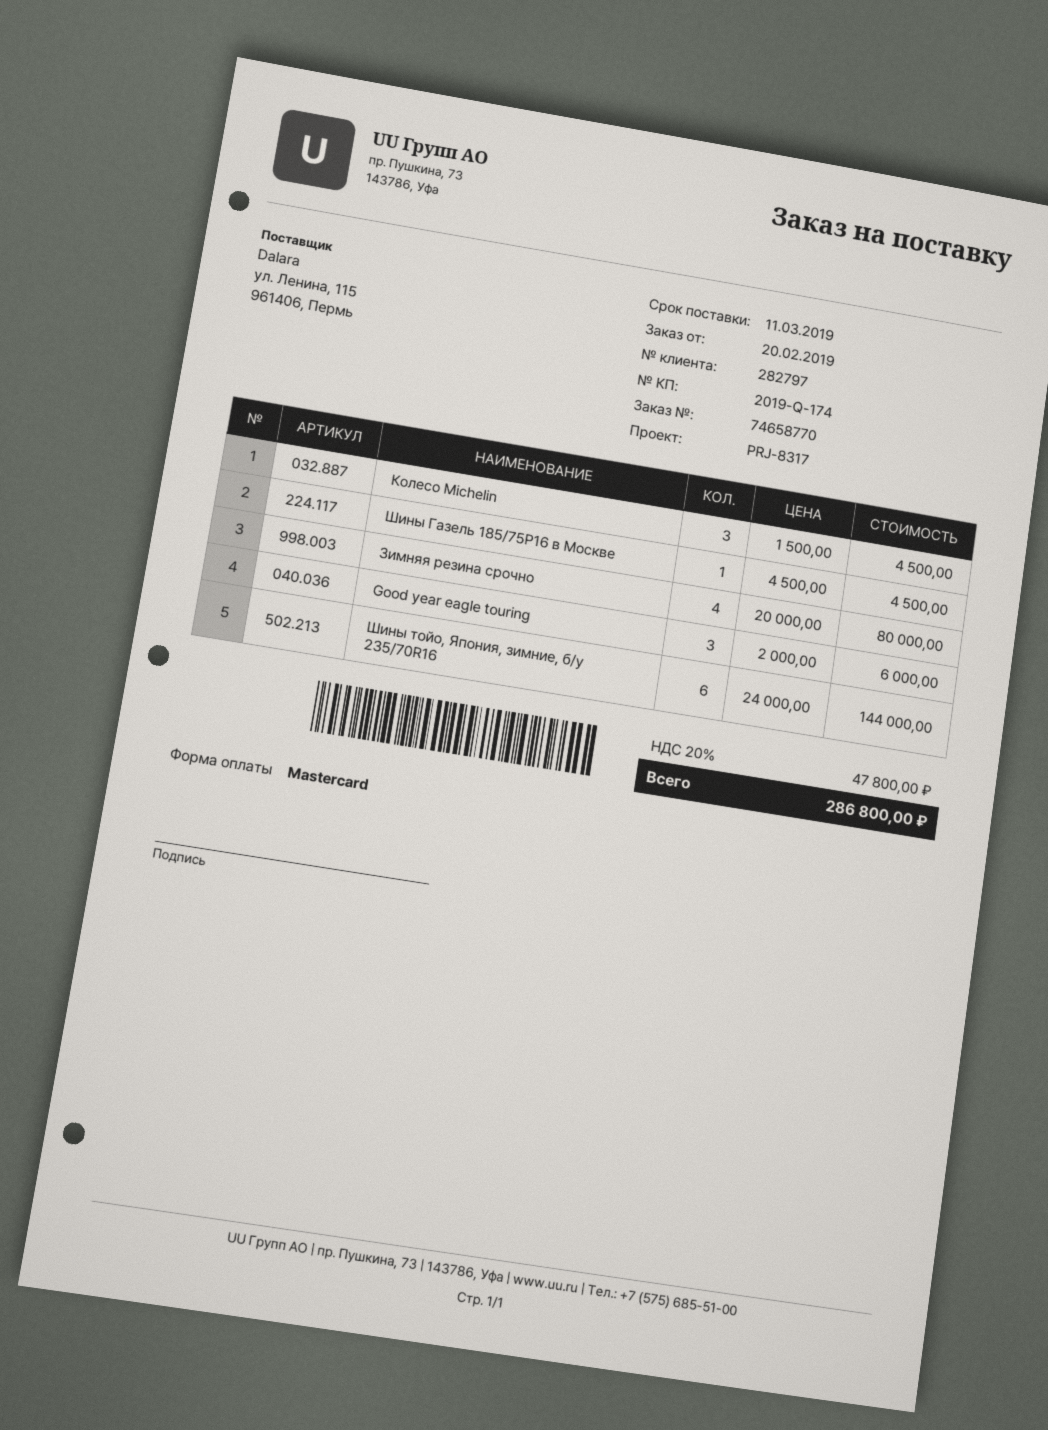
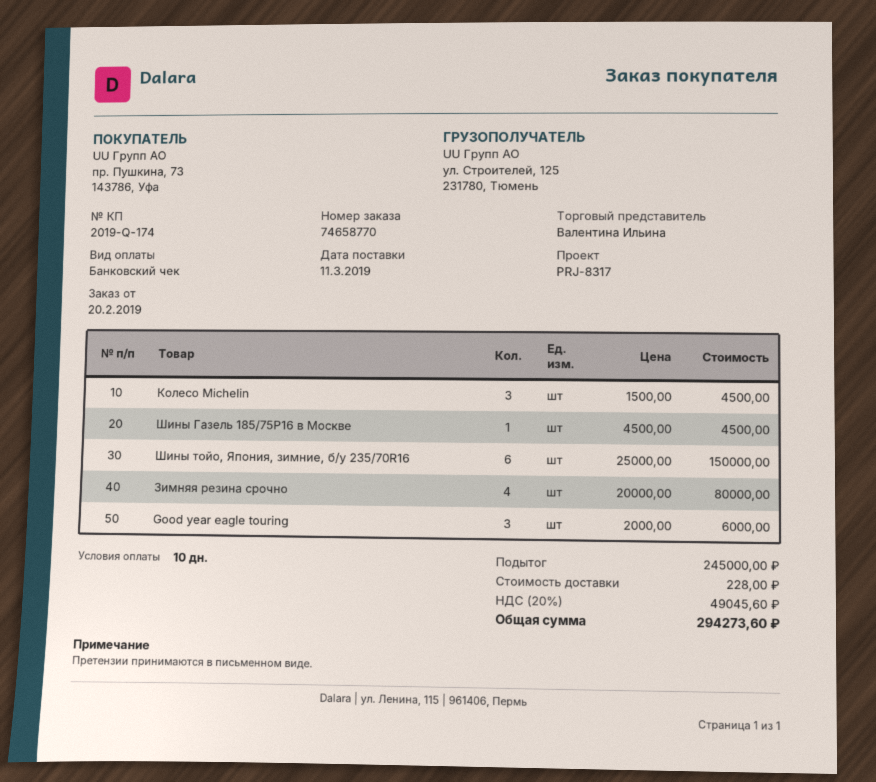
payment method: Mastercard -> cheque
Шины тойо, Япония, зимние, б/у 235/70R16: 6 x 24000.00 = 144000.00 -> 6 x 25000.00 = 150000.00
shipping: none -> 228.00
tax: 20% = 47800.00 -> 20% = 49045.60
total: 286800.00 -> 294273.60

